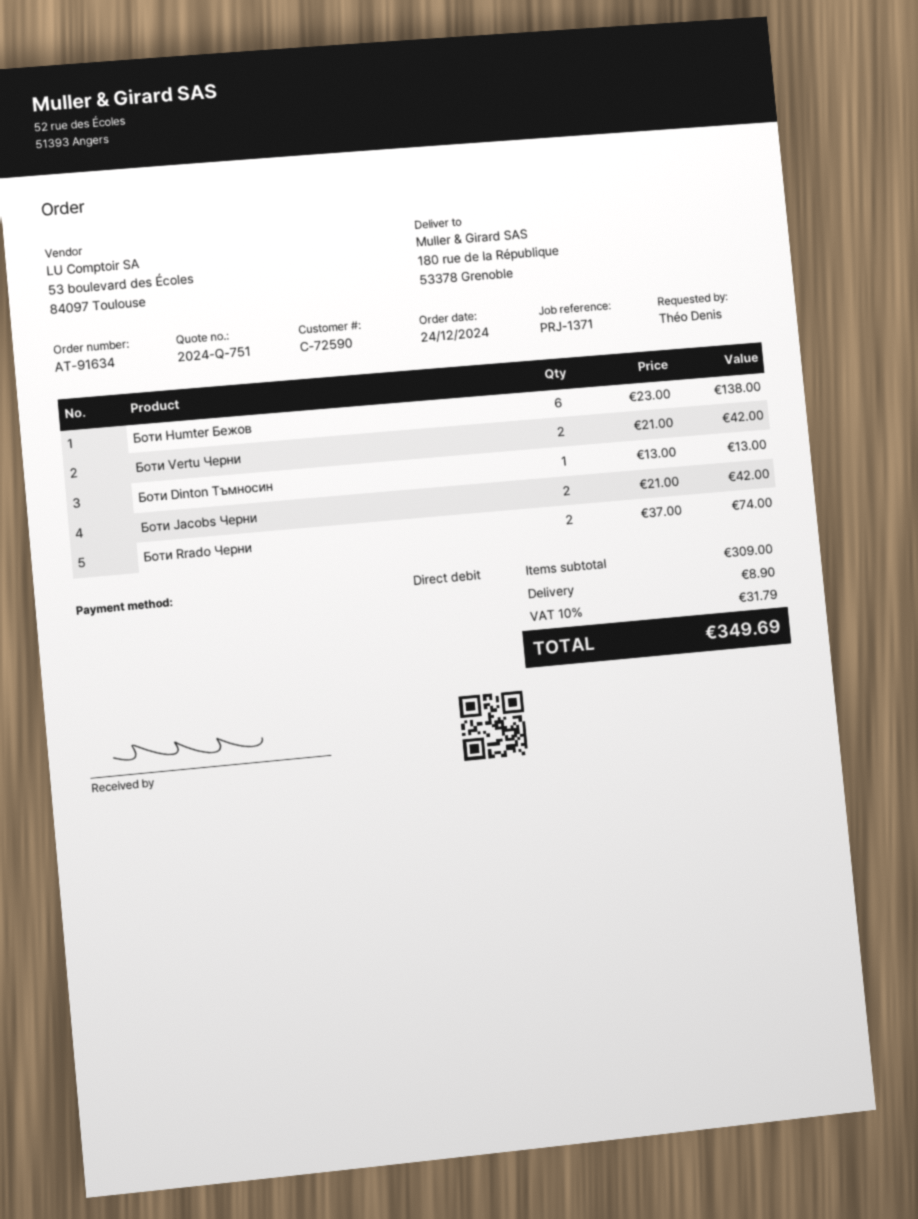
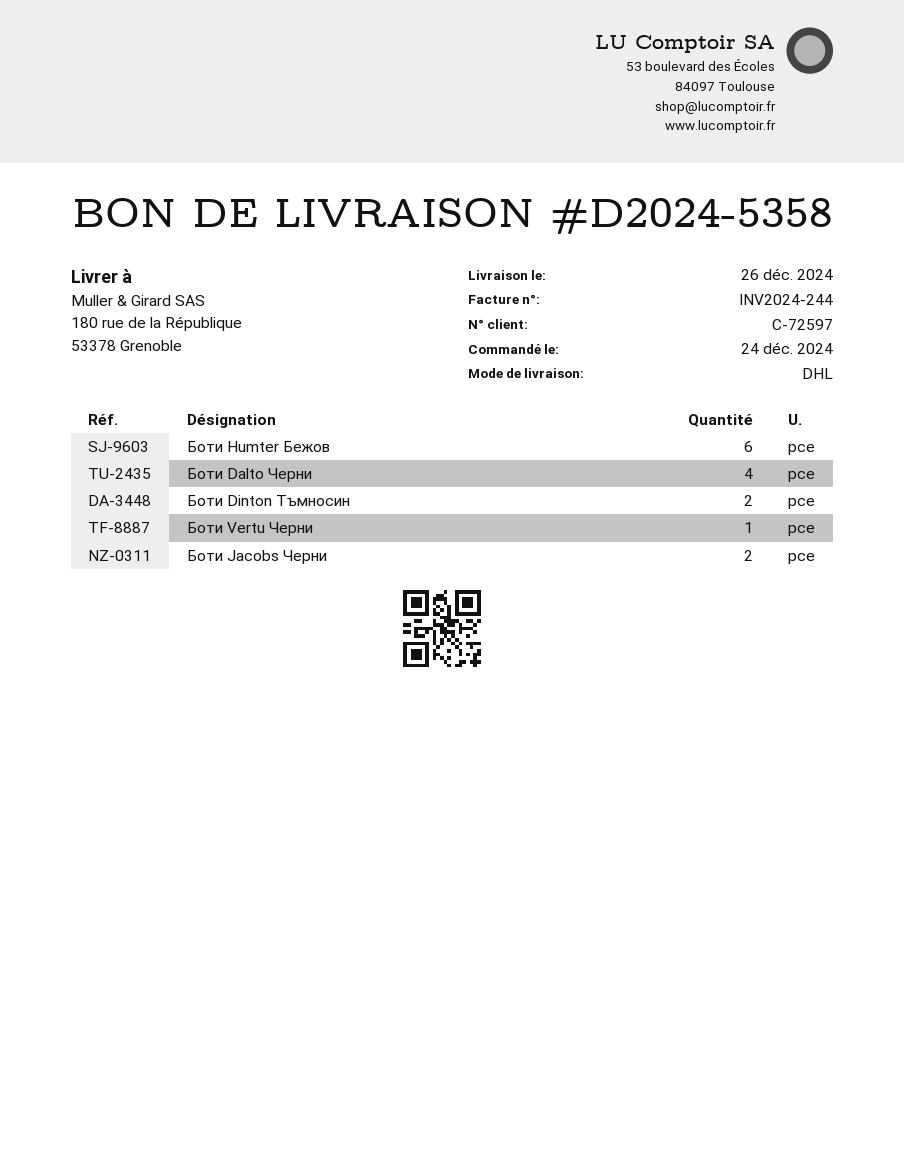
customer number: C-72590 -> C-72597
Боти Vertu Черни: 2 -> 1
Боти Dinton Тъмносин: 1 -> 2
Боти Rrado Черни: 2 -> none
Боти Dalto Черни: none -> 4

